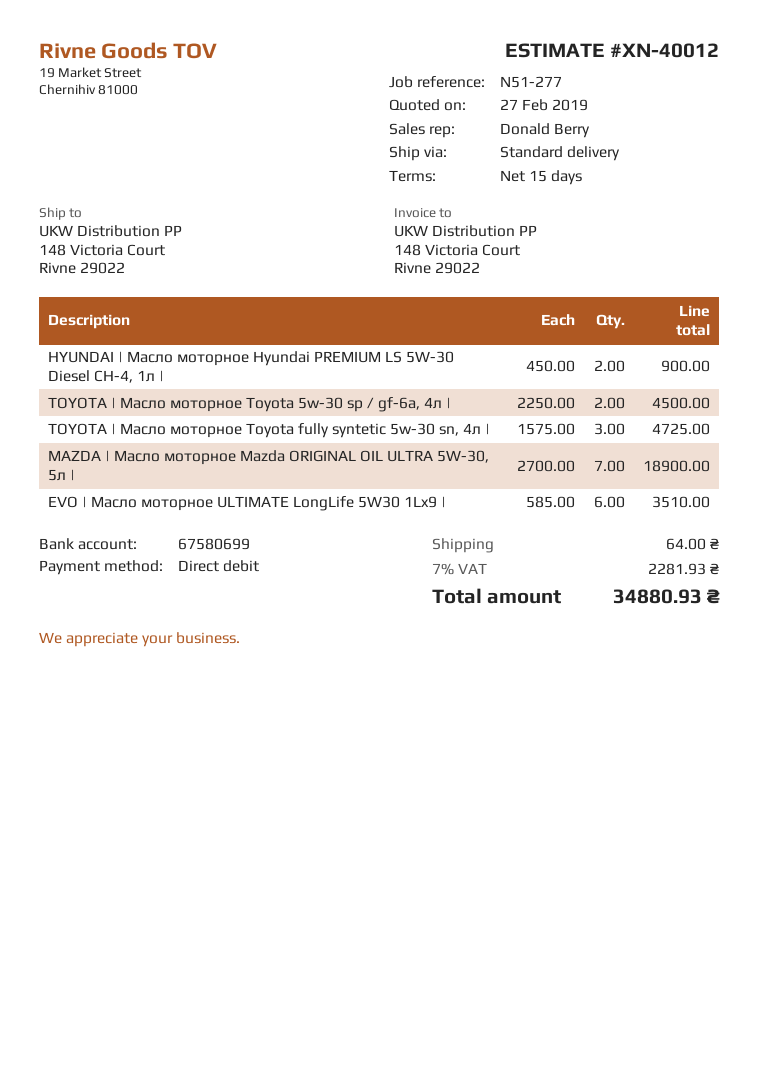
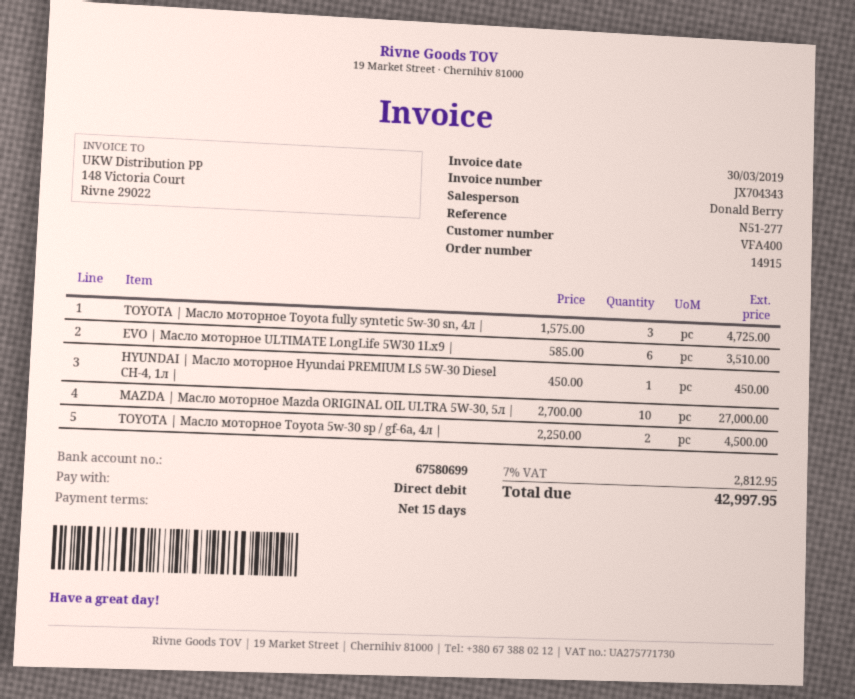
HYUNDAI | Масло моторное Hyundai PREMIUM LS 5W-30 Diesel CH-4, 1л |: 2 x 450.00 = 900.00 -> 1 x 450.00 = 450.00
MAZDA | Масло моторное Mazda ORIGINAL OIL ULTRA 5W-30, 5л |: 7 x 2700.00 = 18900.00 -> 10 x 2700.00 = 27000.00
shipping: 64.00 -> none
tax: 7% = 2281.93 -> 7% = 2812.95
total: 34880.93 -> 42997.95

